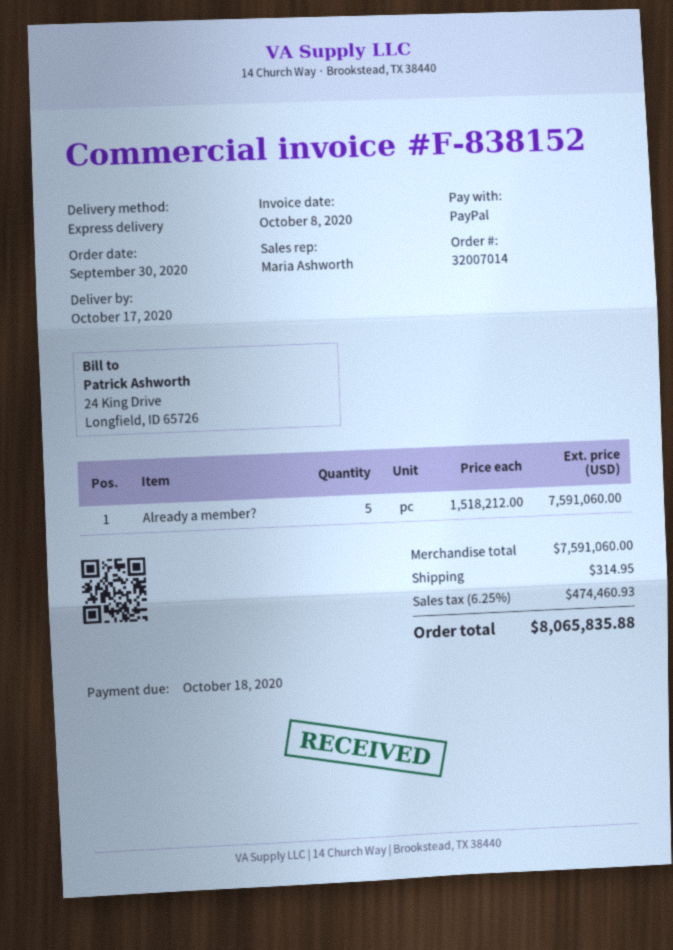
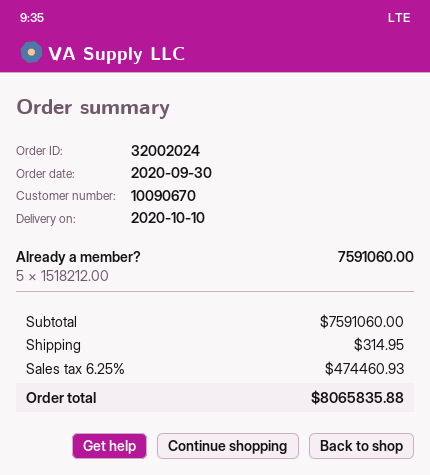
order number: 32007014 -> 32002024
delivery date: 2020-10-17 -> 2020-10-10

